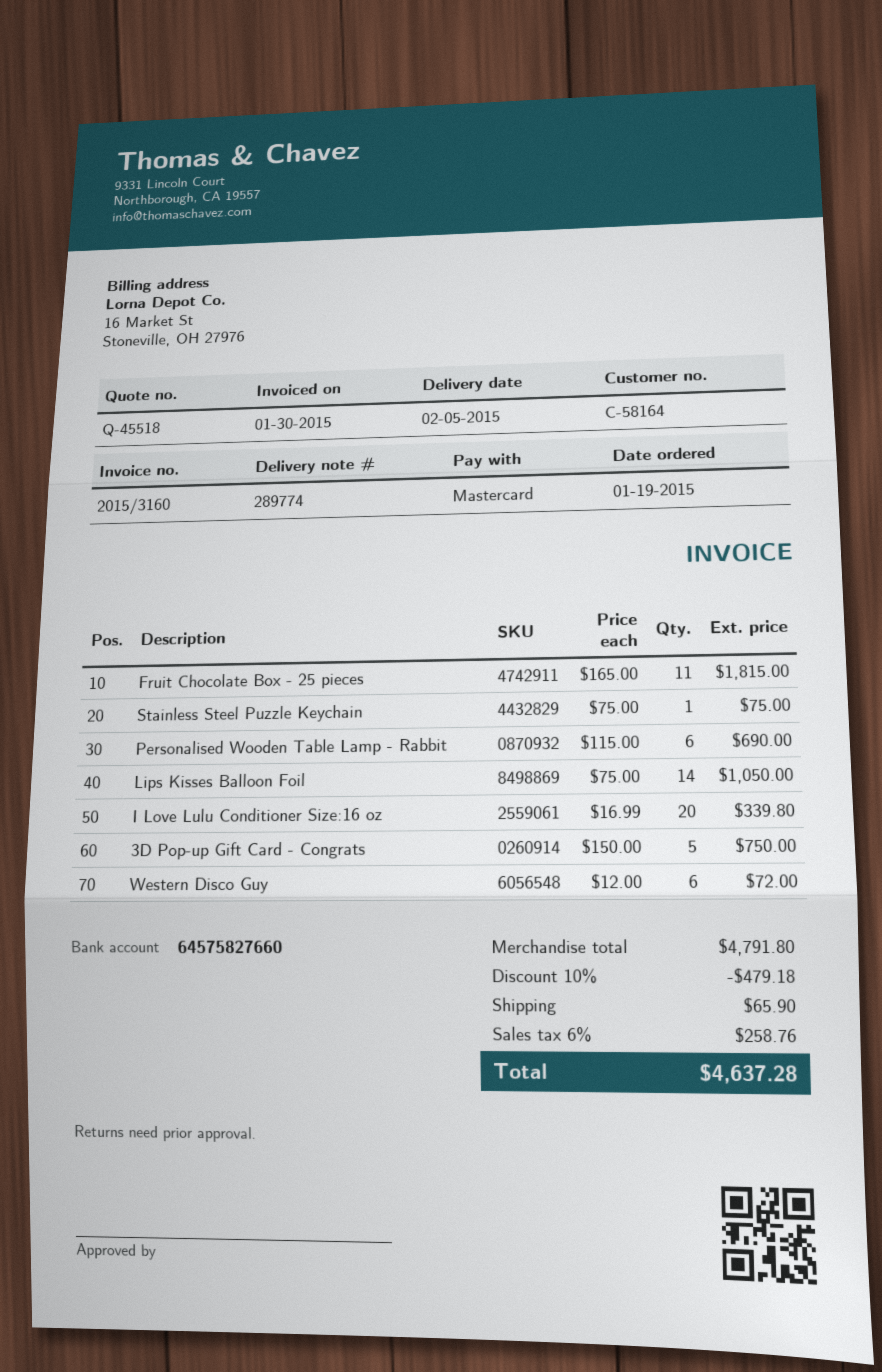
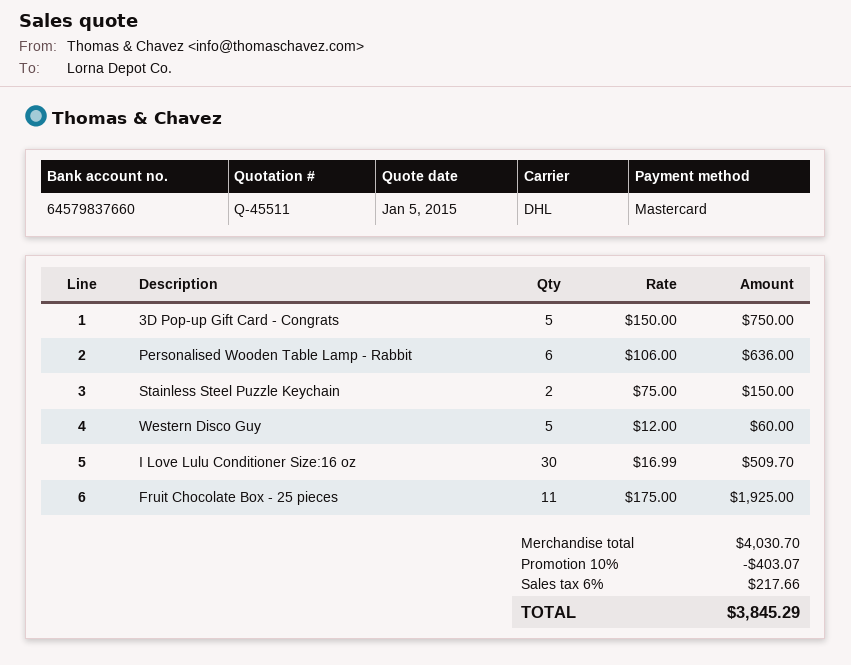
quote number: Q-45518 -> Q-45511
bank account: 64575827660 -> 64579837660
Fruit Chocolate Box - 25 pieces: 11 x 165.00 = 1815.00 -> 11 x 175.00 = 1925.00
Stainless Steel Puzzle Keychain: 1 x 75.00 = 75.00 -> 2 x 75.00 = 150.00
Personalised Wooden Table Lamp - Rabbit: 6 x 115.00 = 690.00 -> 6 x 106.00 = 636.00
Lips Kisses Balloon Foil: 14 x 75.00 = 1050.00 -> none
I Love Lulu Conditioner Size:16 oz: 20 x 16.99 = 339.80 -> 30 x 16.99 = 509.70
Western Disco Guy: 6 x 12.00 = 72.00 -> 5 x 12.00 = 60.00
subtotal: 4791.80 -> 4030.70
discount: 10% = 479.18 -> 10% = 403.07
shipping: 65.90 -> none
tax: 6% = 258.76 -> 6% = 217.66
total: 4637.28 -> 3845.29

